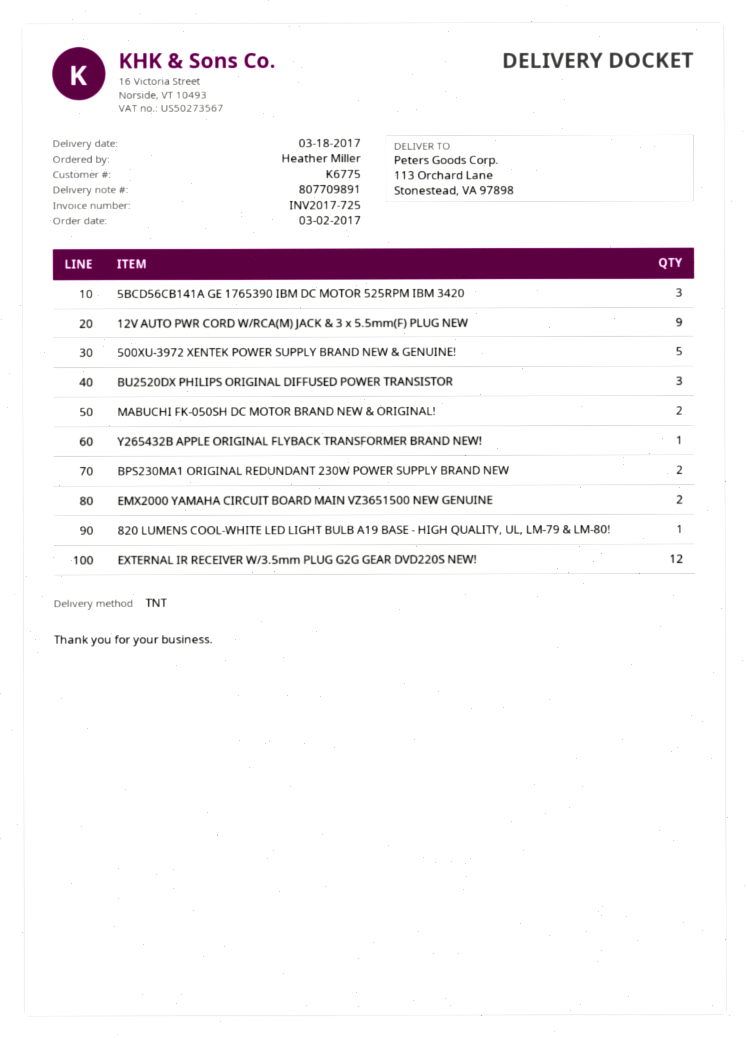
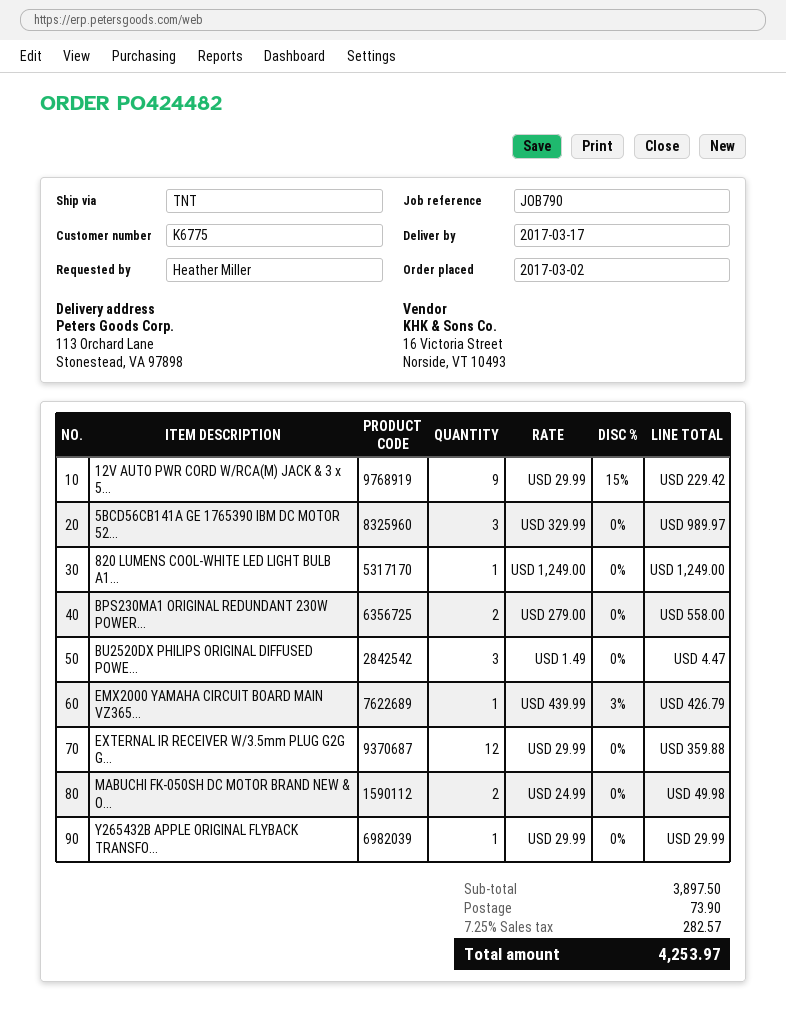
delivery date: 2017-03-18 -> 2017-03-17
500XU-3972 XENTEK POWER SUPPLY BRAND NEW & GENUINE!: 5 -> none
EMX2000 YAMAHA CIRCUIT BOARD MAIN VZ3651500 NEW GENUINE: 2 -> 1

